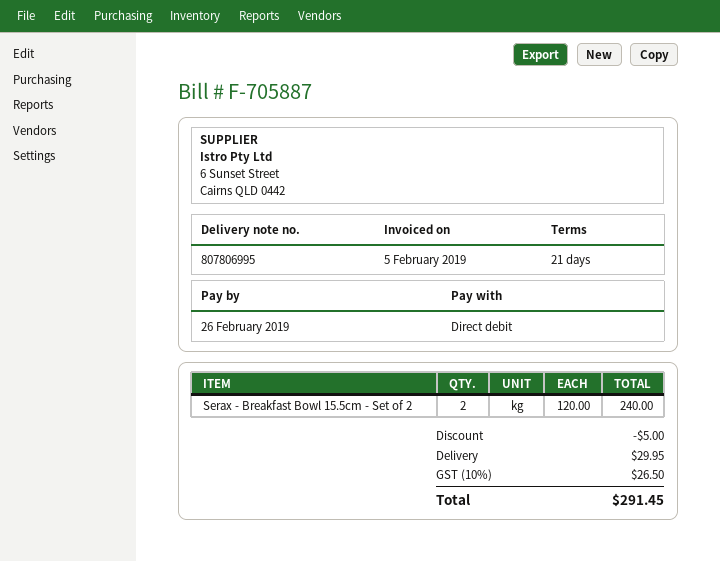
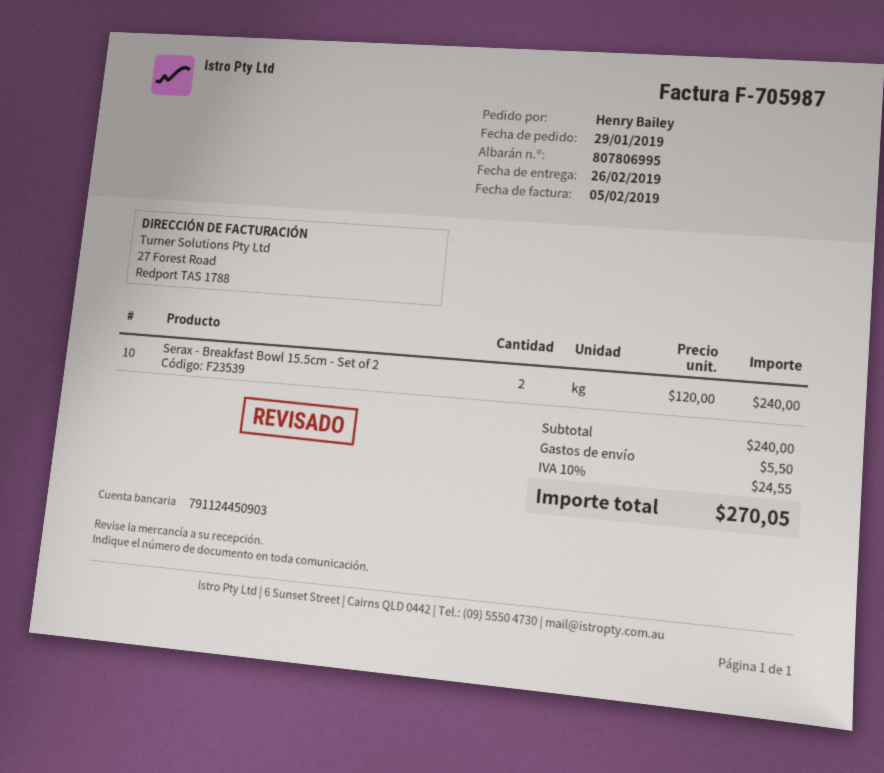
invoice number: F-705887 -> F-705987
discount: 5.00 -> none
shipping: 29.95 -> 5.50
tax: 10% = 26.50 -> 10% = 24.55
total: 291.45 -> 270.05

